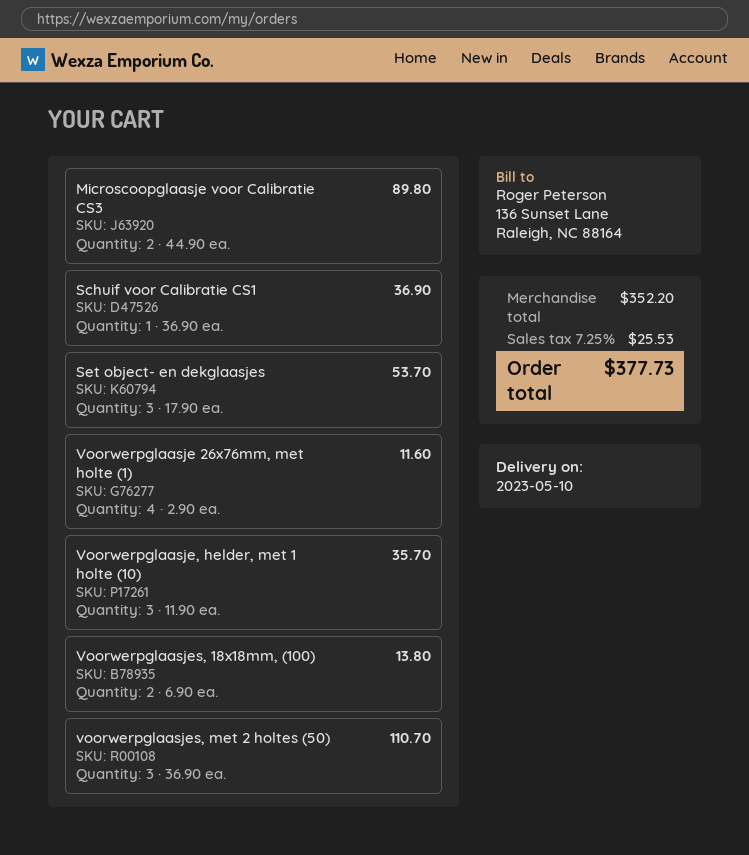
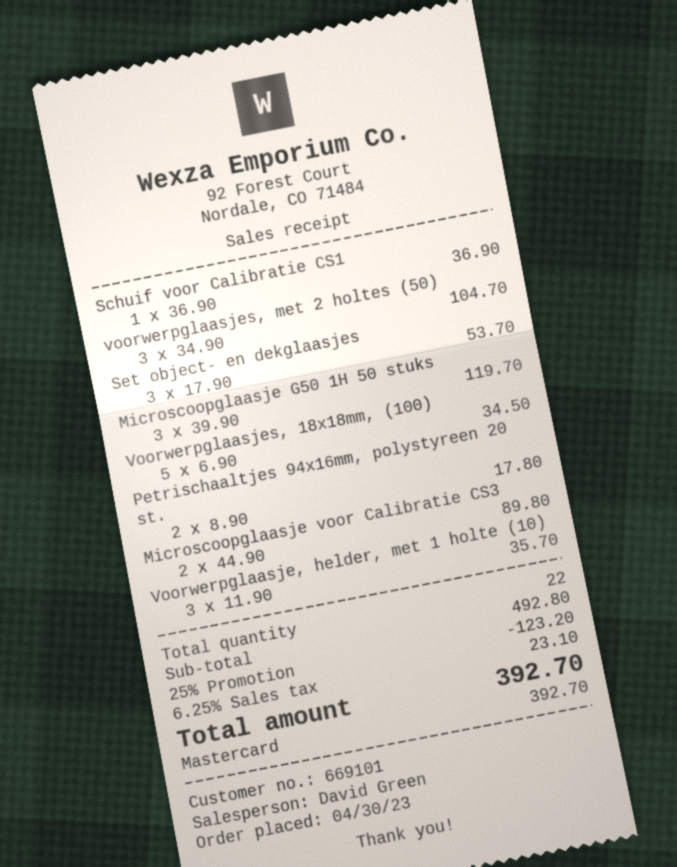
Voorwerpglaasje 26x76mm, met holte (1): 4 x 2.90 = 11.60 -> none
Voorwerpglaasjes, 18x18mm, (100): 2 x 6.90 = 13.80 -> 5 x 6.90 = 34.50
voorwerpglaasjes, met 2 holtes (50): 3 x 36.90 = 110.70 -> 3 x 34.90 = 104.70
Microscoopglaasje G50 1H 50 stuks: none -> 3 x 39.90 = 119.70
Petrischaaltjes 94x16mm, polystyreen 20 st.: none -> 2 x 8.90 = 17.80
subtotal: 352.20 -> 492.80
discount: none -> 25% = 123.20
tax: 7.25% = 25.53 -> 6.25% = 23.10
total: 377.73 -> 392.70

